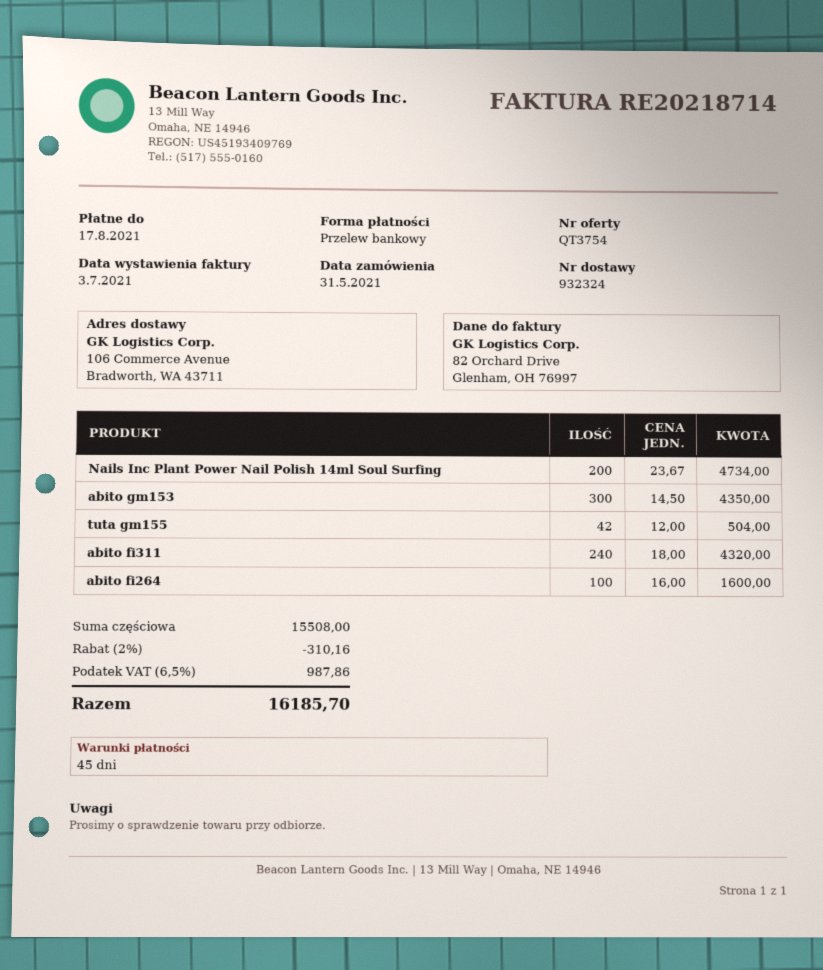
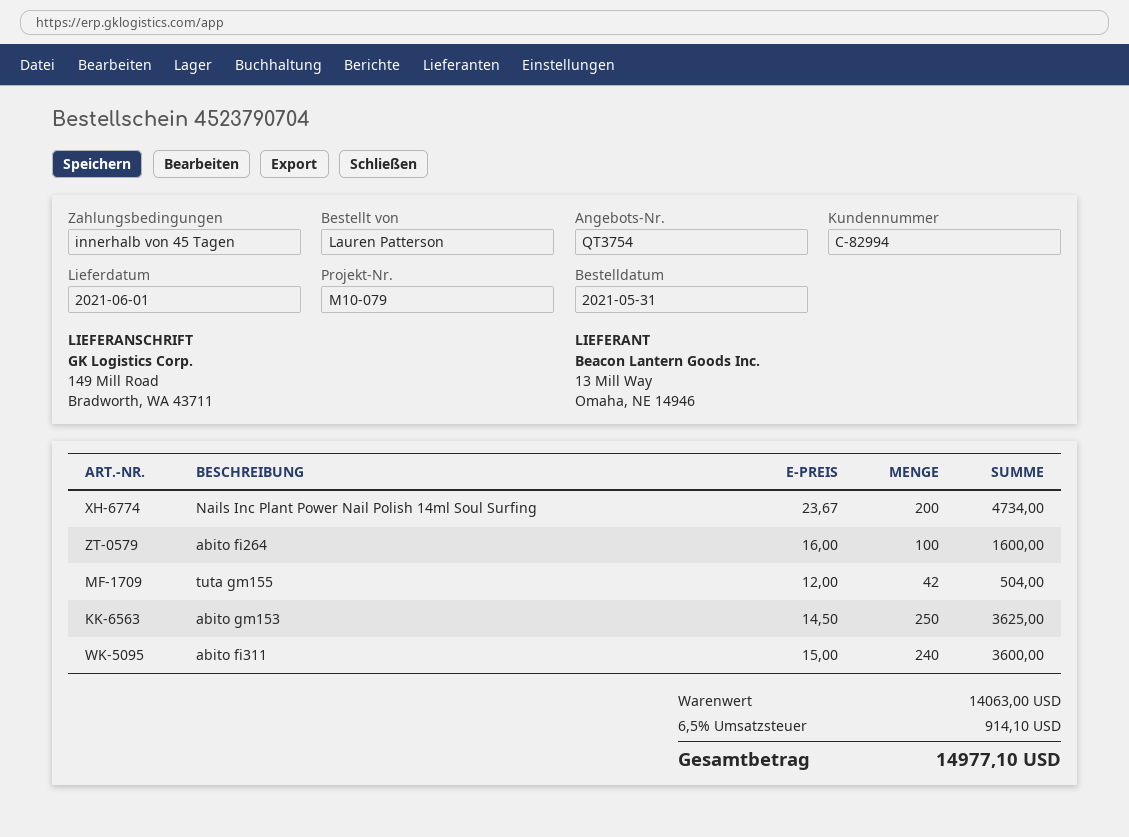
ship to: 106 Commerce Avenue, Bradworth, WA 43711 -> 149 Mill Road, Bradworth, WA 43711
abito gm153: 300 x 14.50 = 4350.00 -> 250 x 14.50 = 3625.00
abito fi311: 240 x 18.00 = 4320.00 -> 240 x 15.00 = 3600.00
subtotal: 15508.00 -> 14063.00
discount: 2% = 310.16 -> none
tax: 6.5% = 987.86 -> 6.5% = 914.10
total: 16185.70 -> 14977.10

